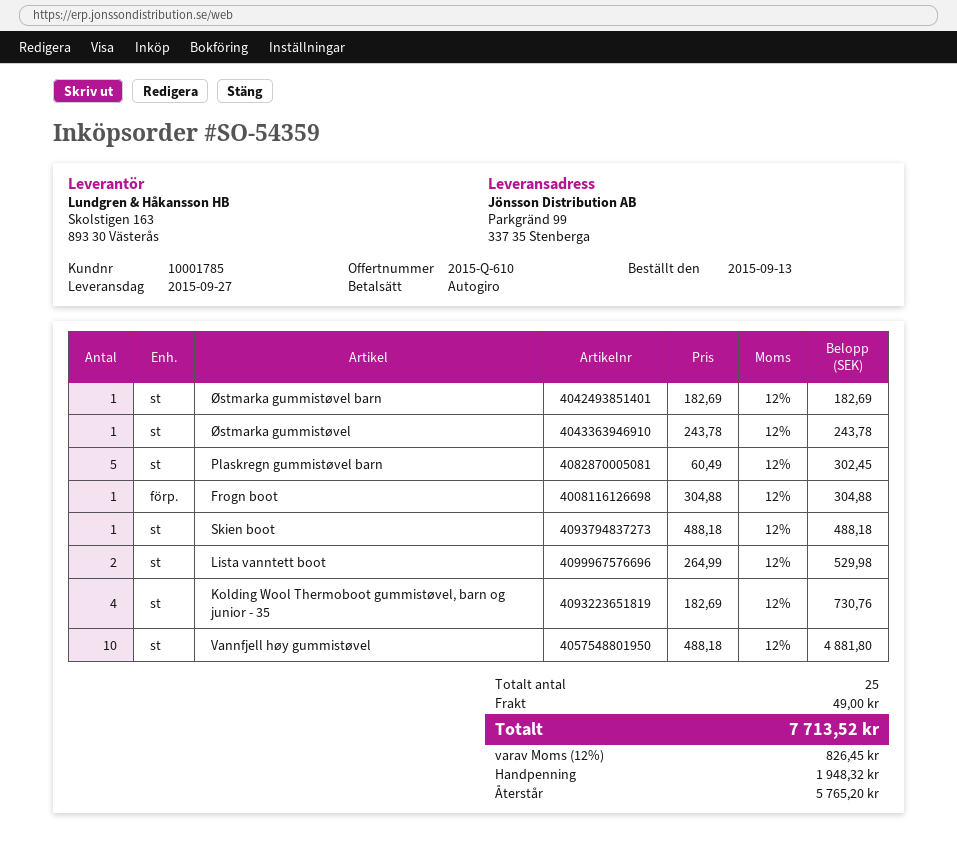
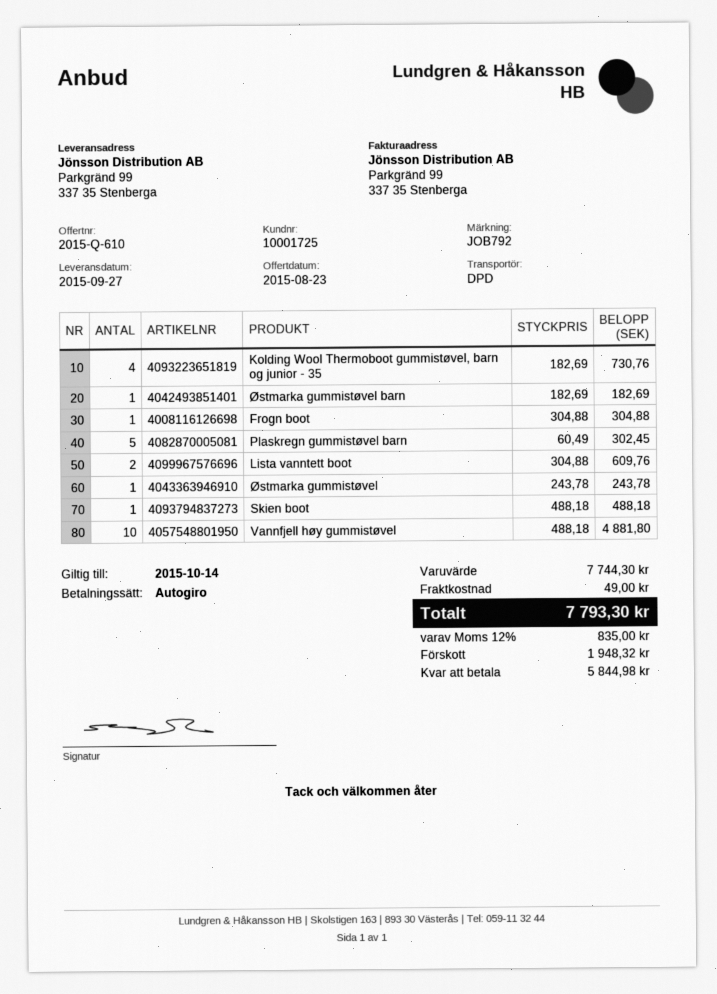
customer number: 10001785 -> 10001725
Lista vanntett boot: 2 x 264.99 = 529.98 -> 2 x 304.88 = 609.76
tax: 12% = 826.45 -> 12% = 835.00
total: 7713.52 -> 7793.30
balance: 5765.20 -> 5844.98

